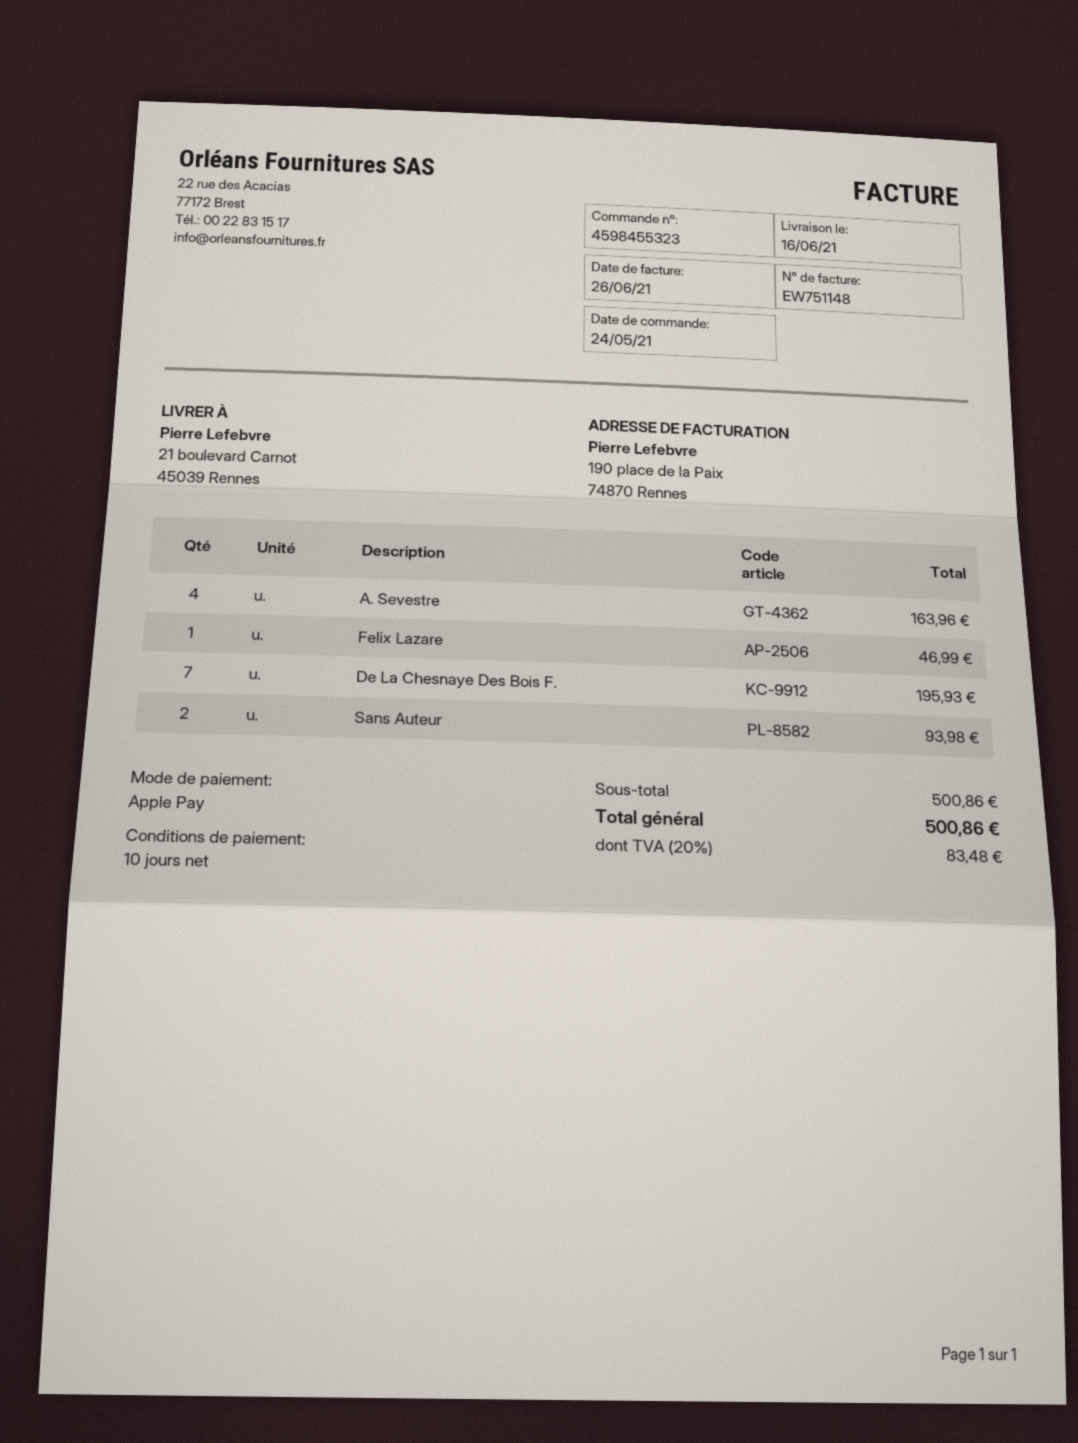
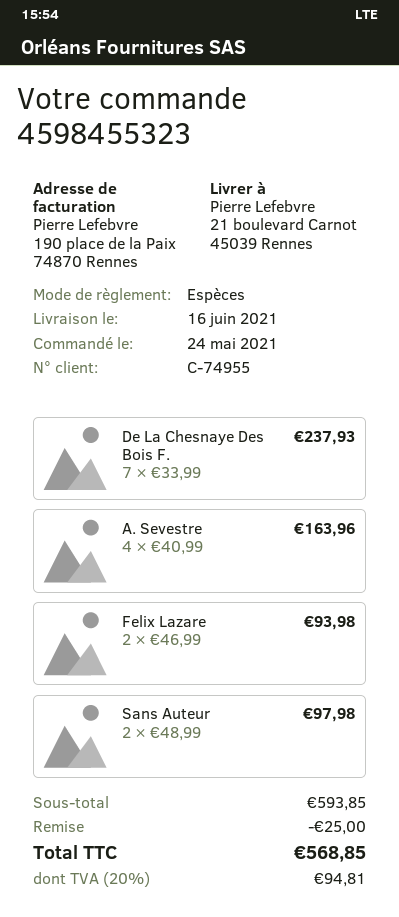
payment method: Apple Pay -> cash
Felix Lazare: 1 for 46.99 -> 2 for 93.98
De La Chesnaye Des Bois F.: 7 for 195.93 -> 7 for 237.93
Sans Auteur: 2 for 93.98 -> 2 for 97.98
subtotal: 500.86 -> 593.85
discount: none -> 25.00
tax: 20% = 83.48 -> 20% = 94.81
total: 500.86 -> 568.85

